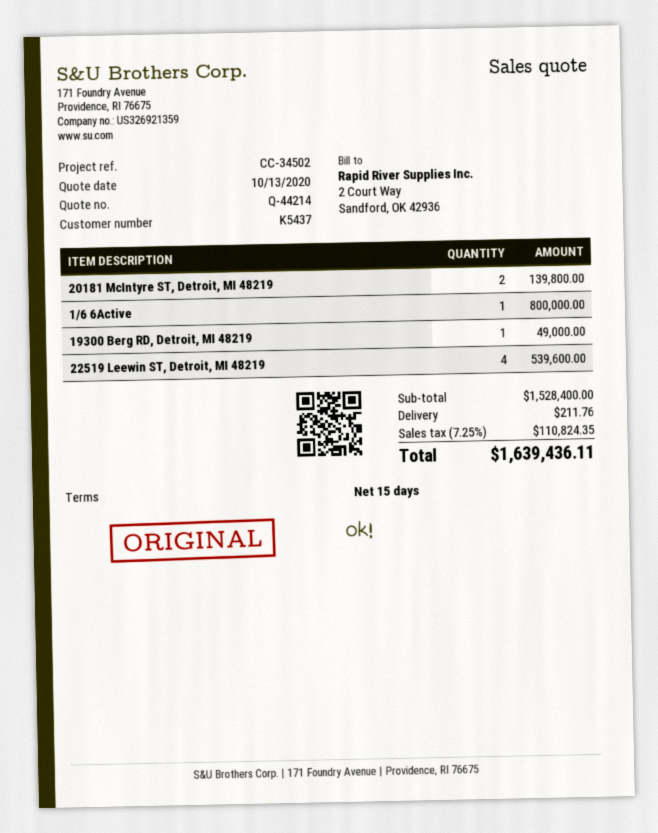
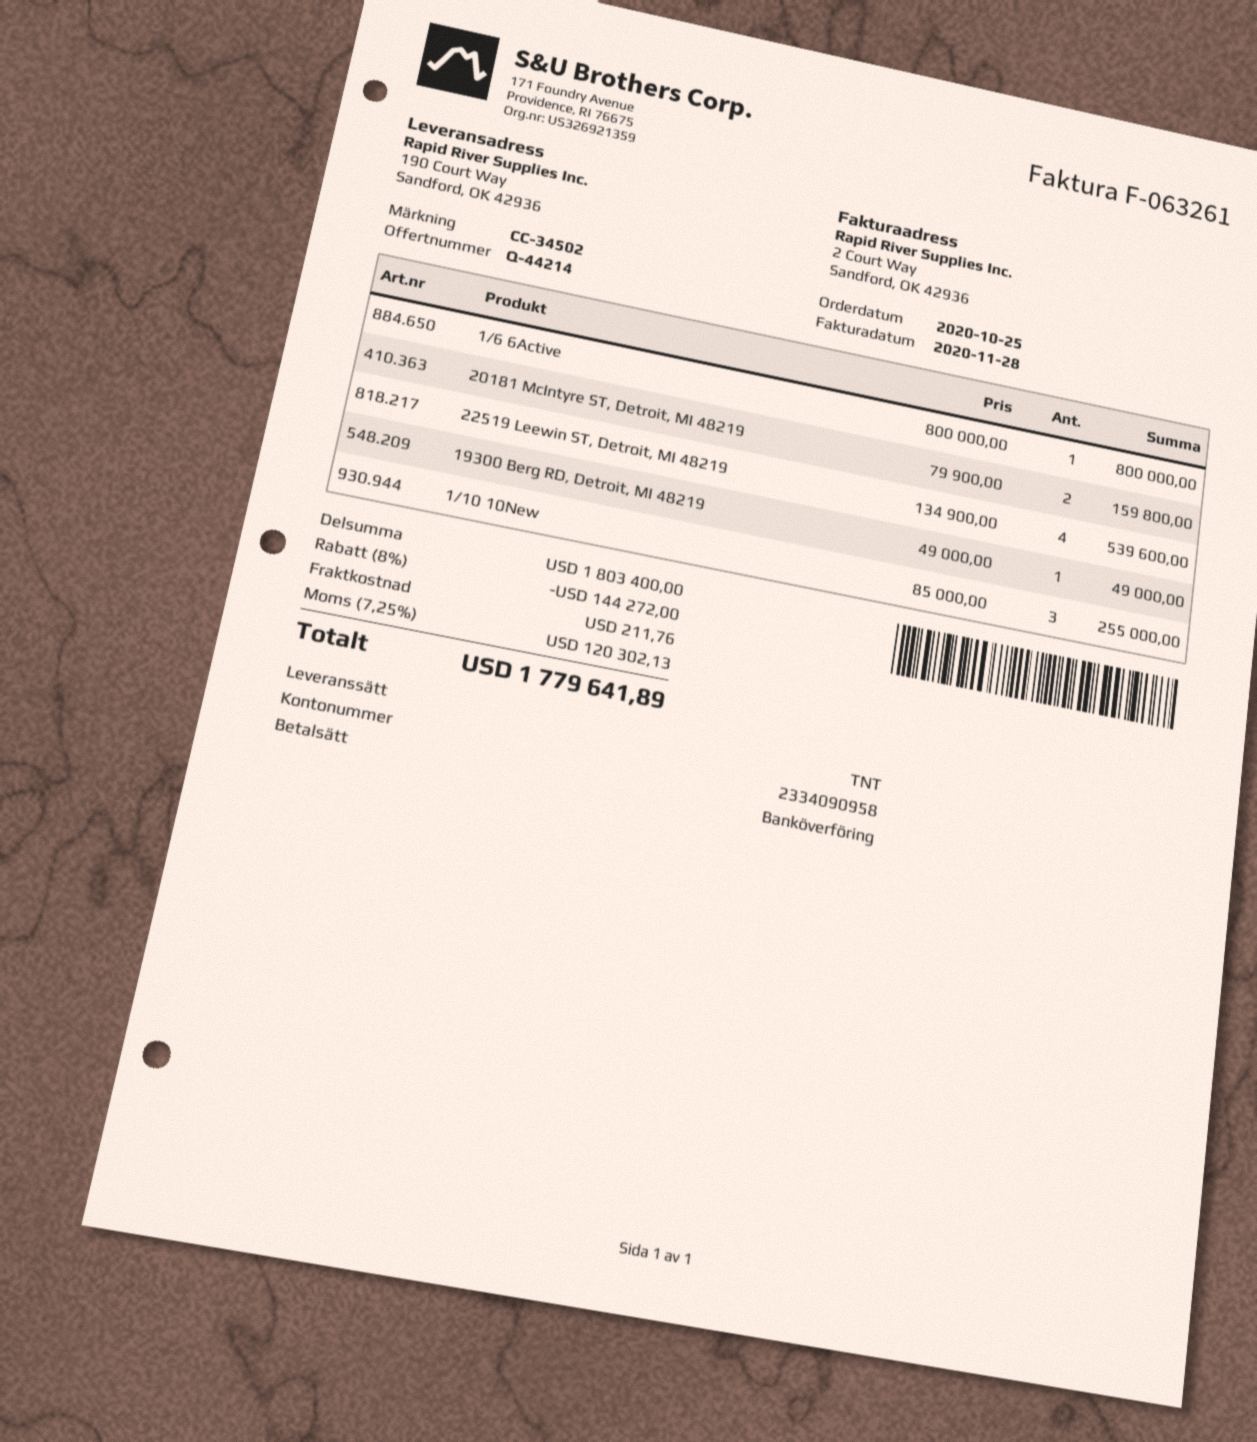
20181 McIntyre ST, Detroit, MI 48219: 2 for 139800.00 -> 2 for 159800.00
1/10 10New: none -> 3 for 255000.00
subtotal: 1528400.00 -> 1803400.00
discount: none -> 8% = 144272.00
tax: 7.25% = 110824.35 -> 7.25% = 120302.13
total: 1639436.11 -> 1779641.89

